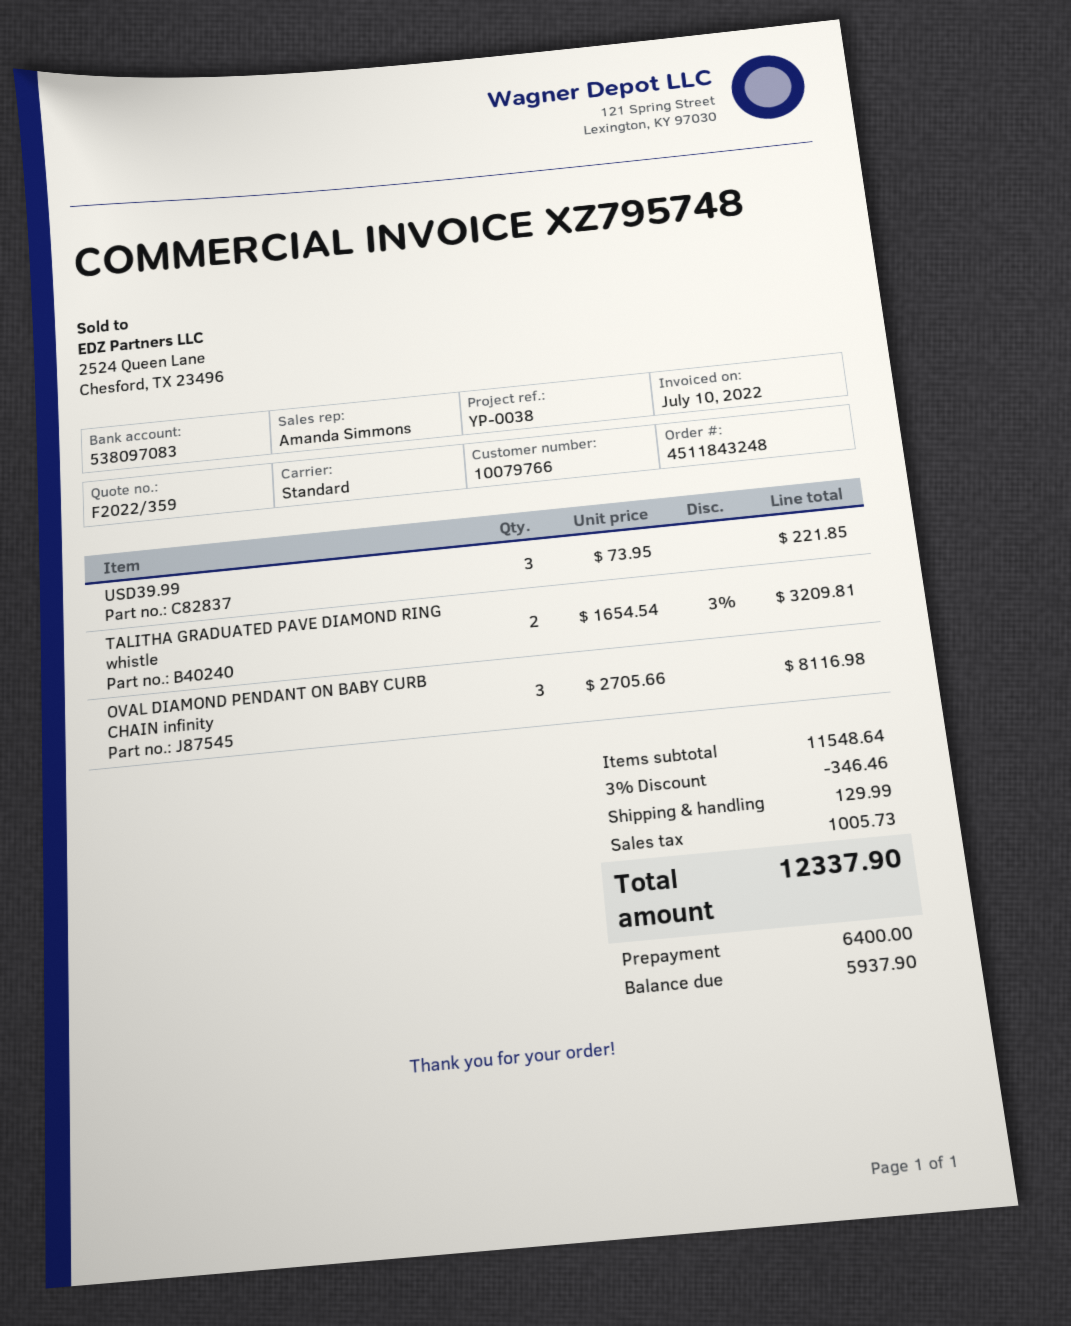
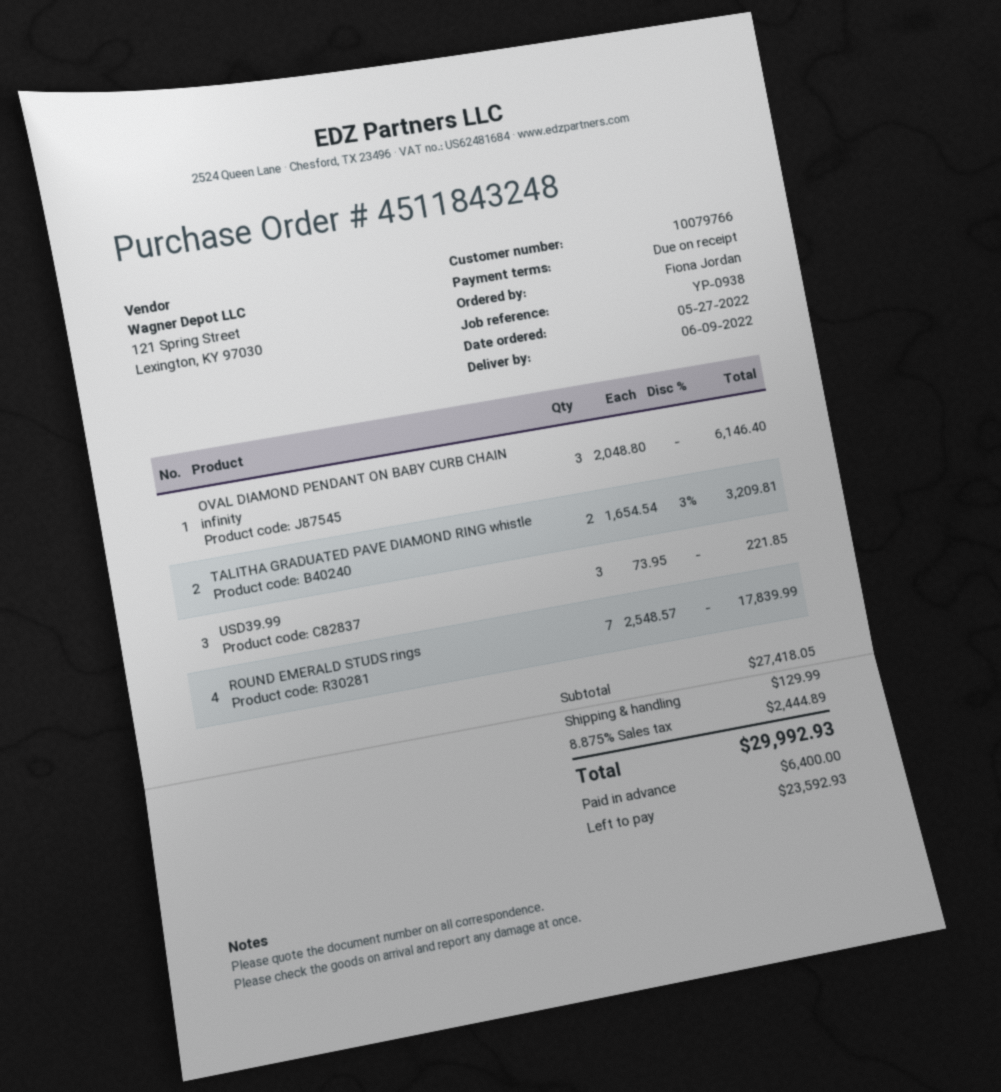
reference: YP-0038 -> YP-0938
OVAL DIAMOND PENDANT ON BABY CURB CHAIN infinity: 3 x 2705.66 = 8116.98 -> 3 x 2048.80 = 6146.40
ROUND EMERALD STUDS rings: none -> 7 x 2548.57 = 17839.99
subtotal: 11548.64 -> 27418.05
discount: 3% = 346.46 -> none
tax: 1005.73 -> 2444.89
total: 12337.90 -> 29992.93
balance: 5937.90 -> 23592.93

